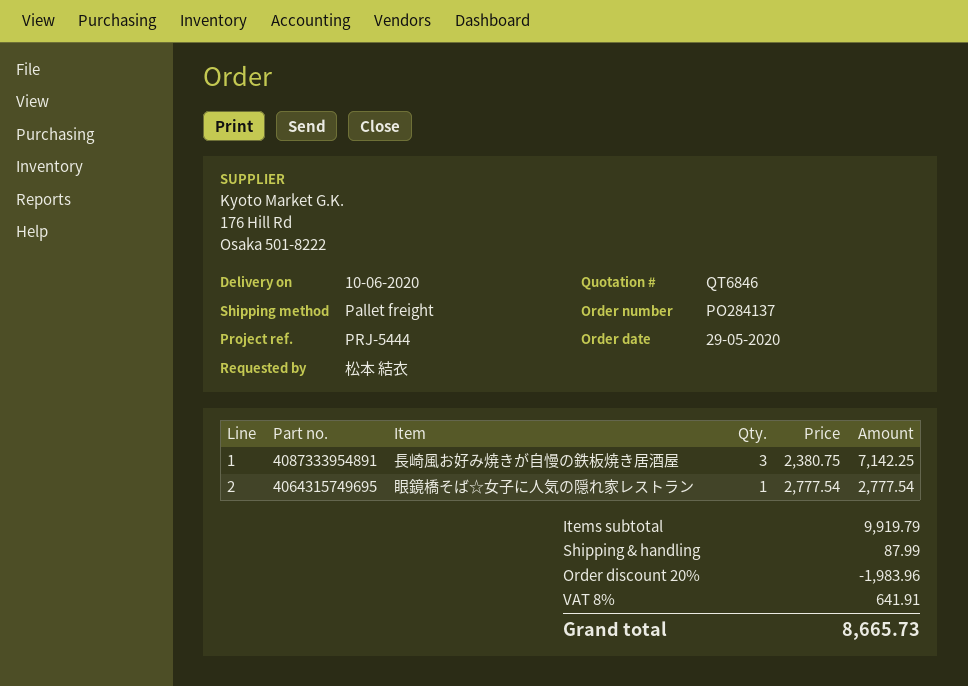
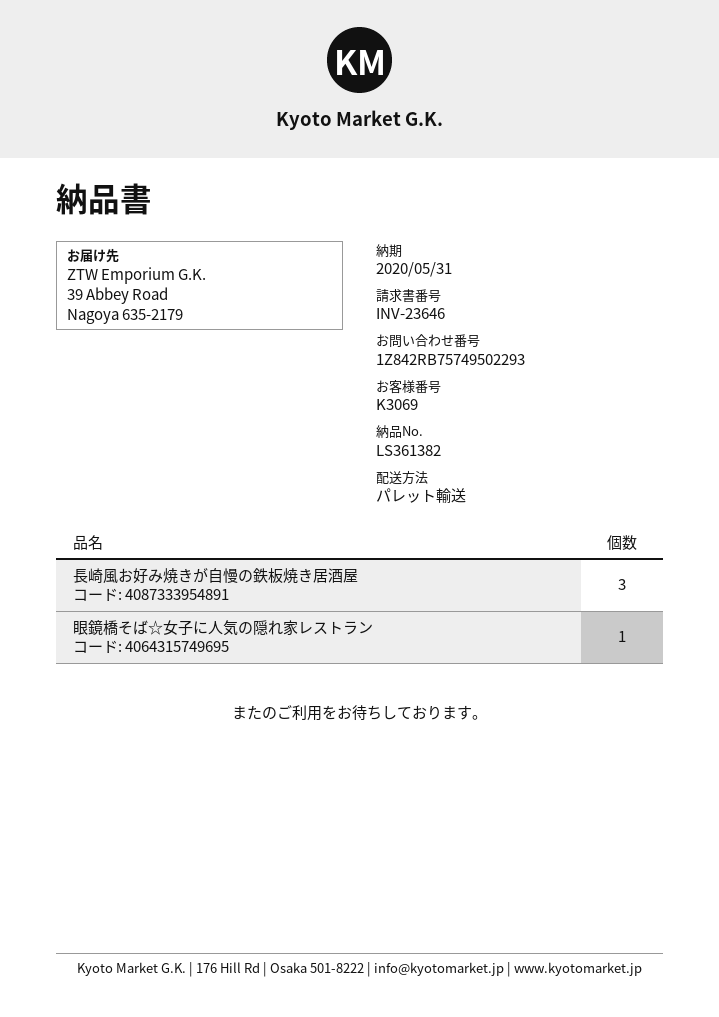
delivery date: 2020-06-10 -> 2020-05-31

